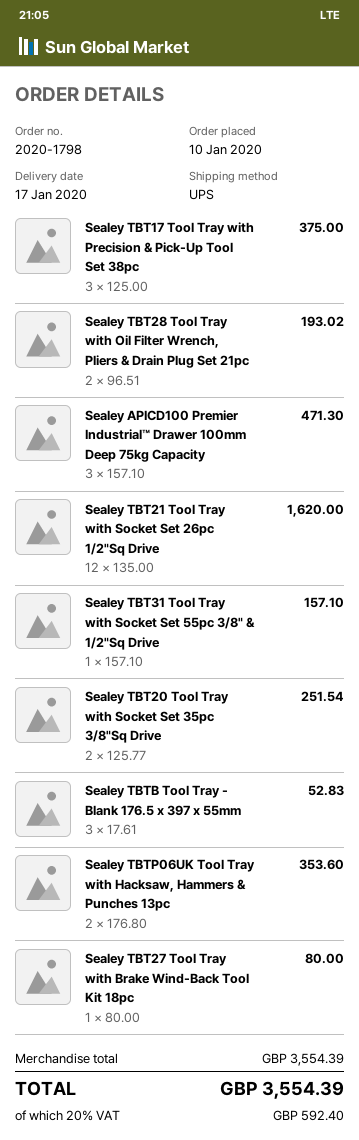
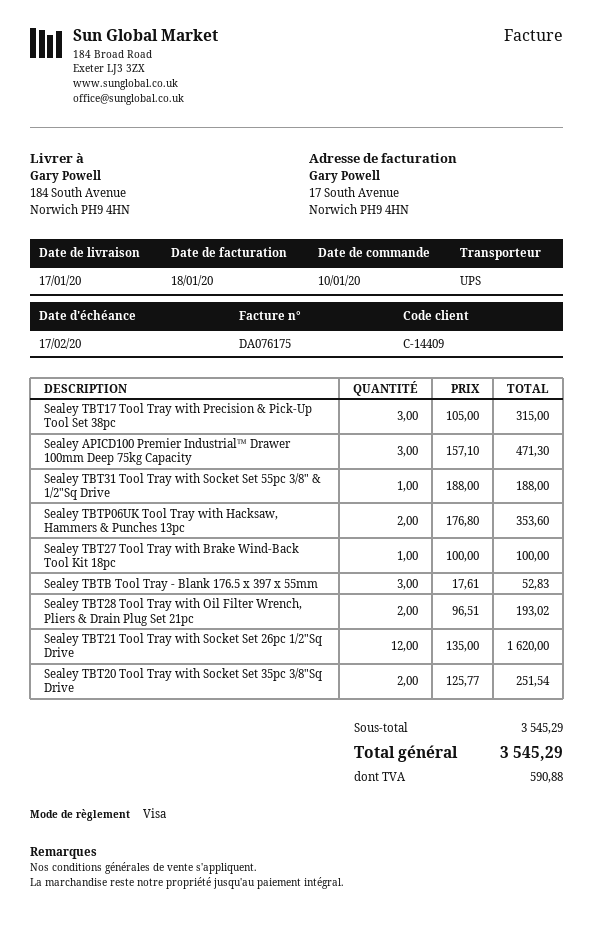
Sealey TBT17 Tool Tray with Precision & Pick-Up Tool Set 38pc: 3 x 125.00 = 375.00 -> 3 x 105.00 = 315.00
Sealey TBT31 Tool Tray with Socket Set 55pc 3/8" & 1/2"Sq Drive: 1 x 157.10 = 157.10 -> 1 x 188.00 = 188.00
Sealey TBT27 Tool Tray with Brake Wind-Back Tool Kit 18pc: 1 x 80.00 = 80.00 -> 1 x 100.00 = 100.00
subtotal: 3554.39 -> 3545.29
tax: 592.40 -> 590.88
total: 3554.39 -> 3545.29

